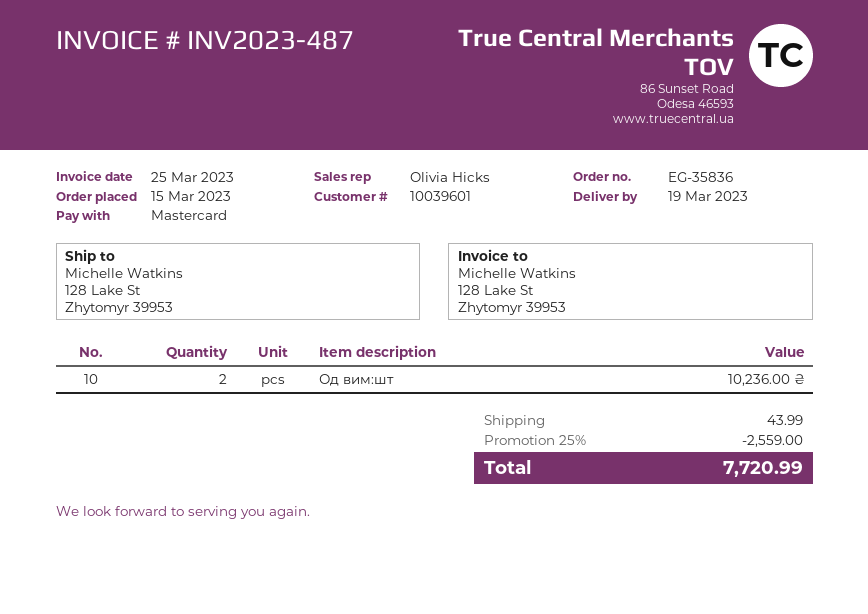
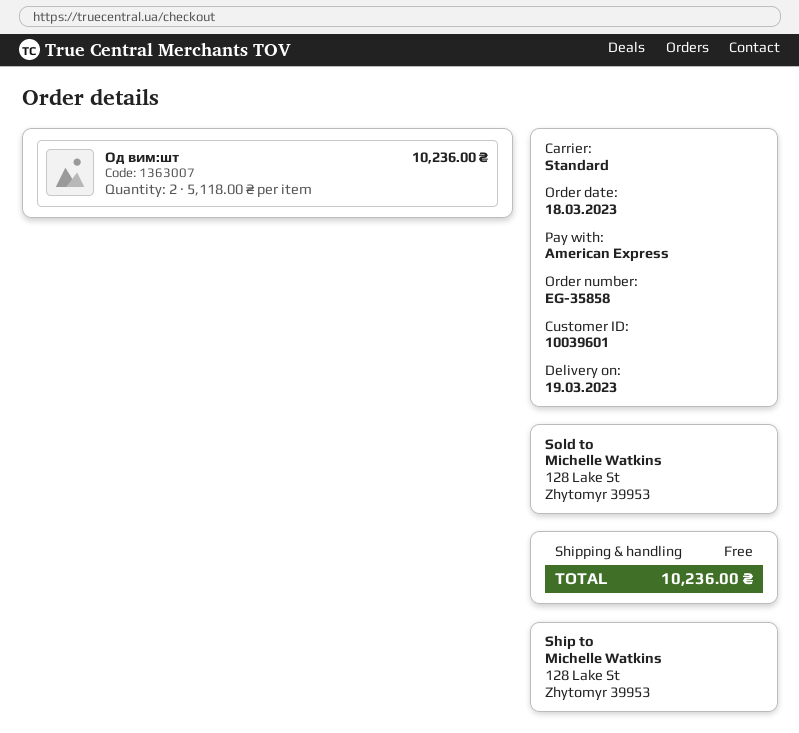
order number: EG-35836 -> EG-35858
order date: 2023-03-15 -> 2023-03-18
payment method: Mastercard -> American Express
discount: 25% = 2559.00 -> none
shipping: 43.99 -> 0.00
total: 7720.99 -> 10236.00

